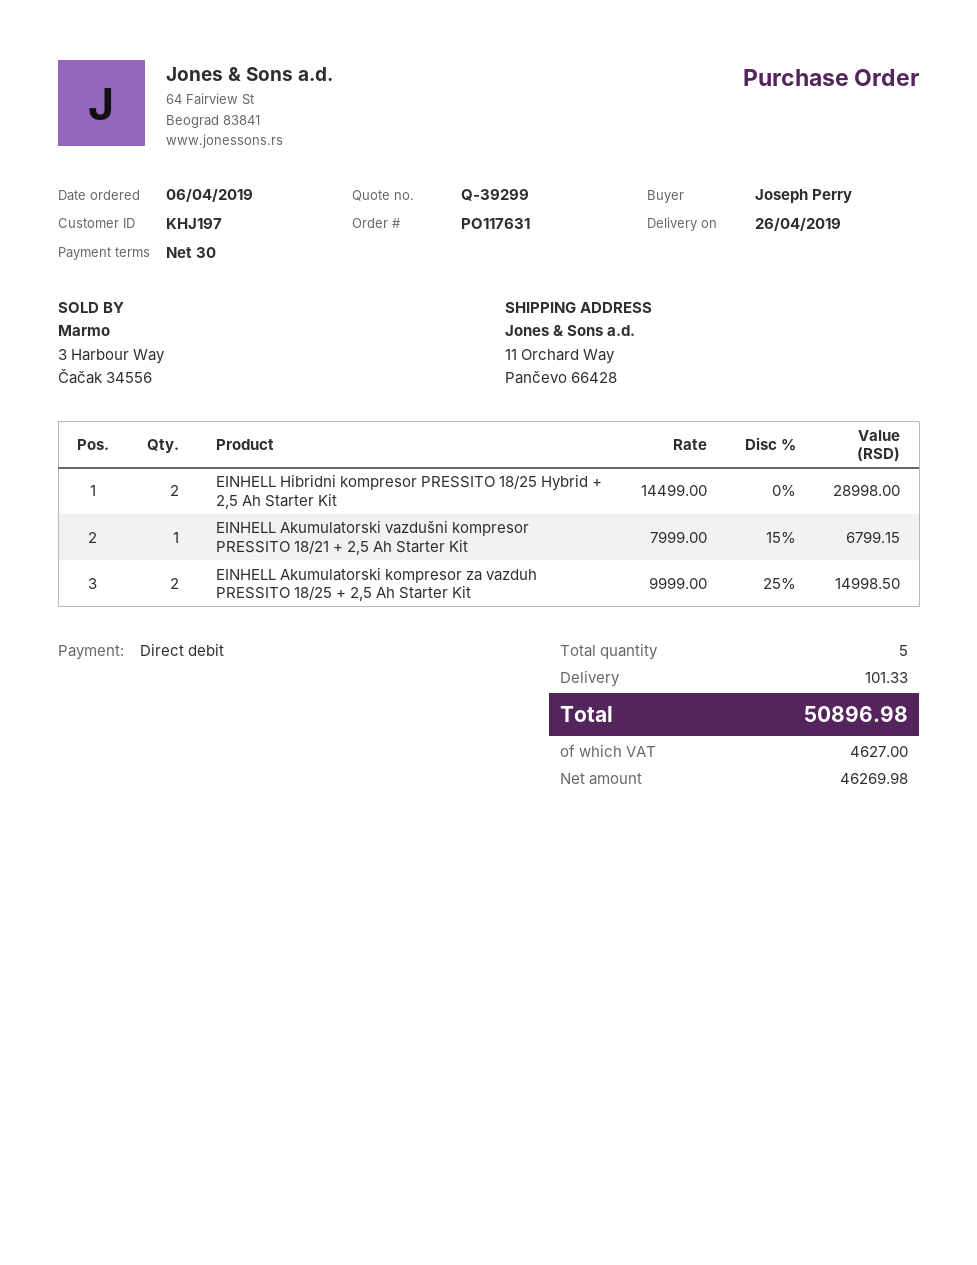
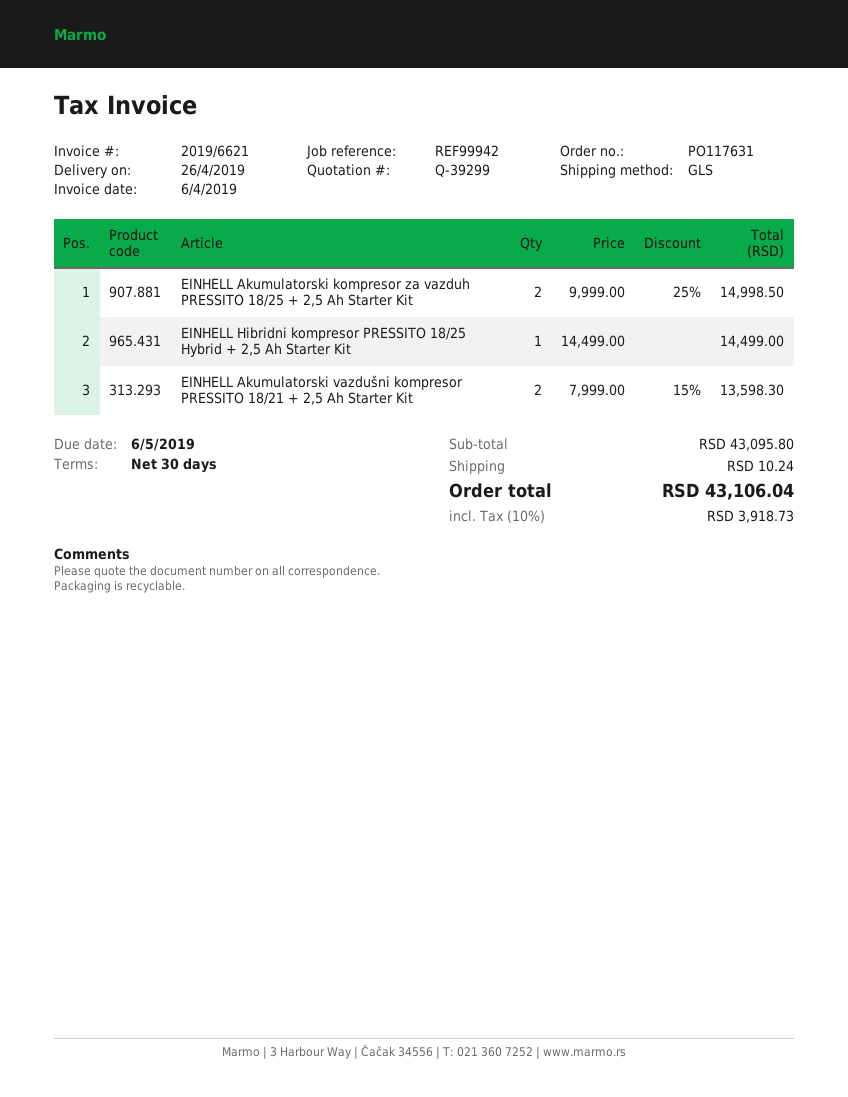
EINHELL Hibridni kompresor PRESSITO 18/25 Hybrid + 2,5 Ah Starter Kit: 2 x 14499.00 = 28998.00 -> 1 x 14499.00 = 14499.00
EINHELL Akumulatorski vazdušni kompresor PRESSITO 18/21 + 2,5 Ah Starter Kit: 1 x 7999.00 - 15% = 6799.15 -> 2 x 7999.00 - 15% = 13598.30
shipping: 101.33 -> 10.24
tax: 4627.00 -> 3918.73
total: 50896.98 -> 43106.04

